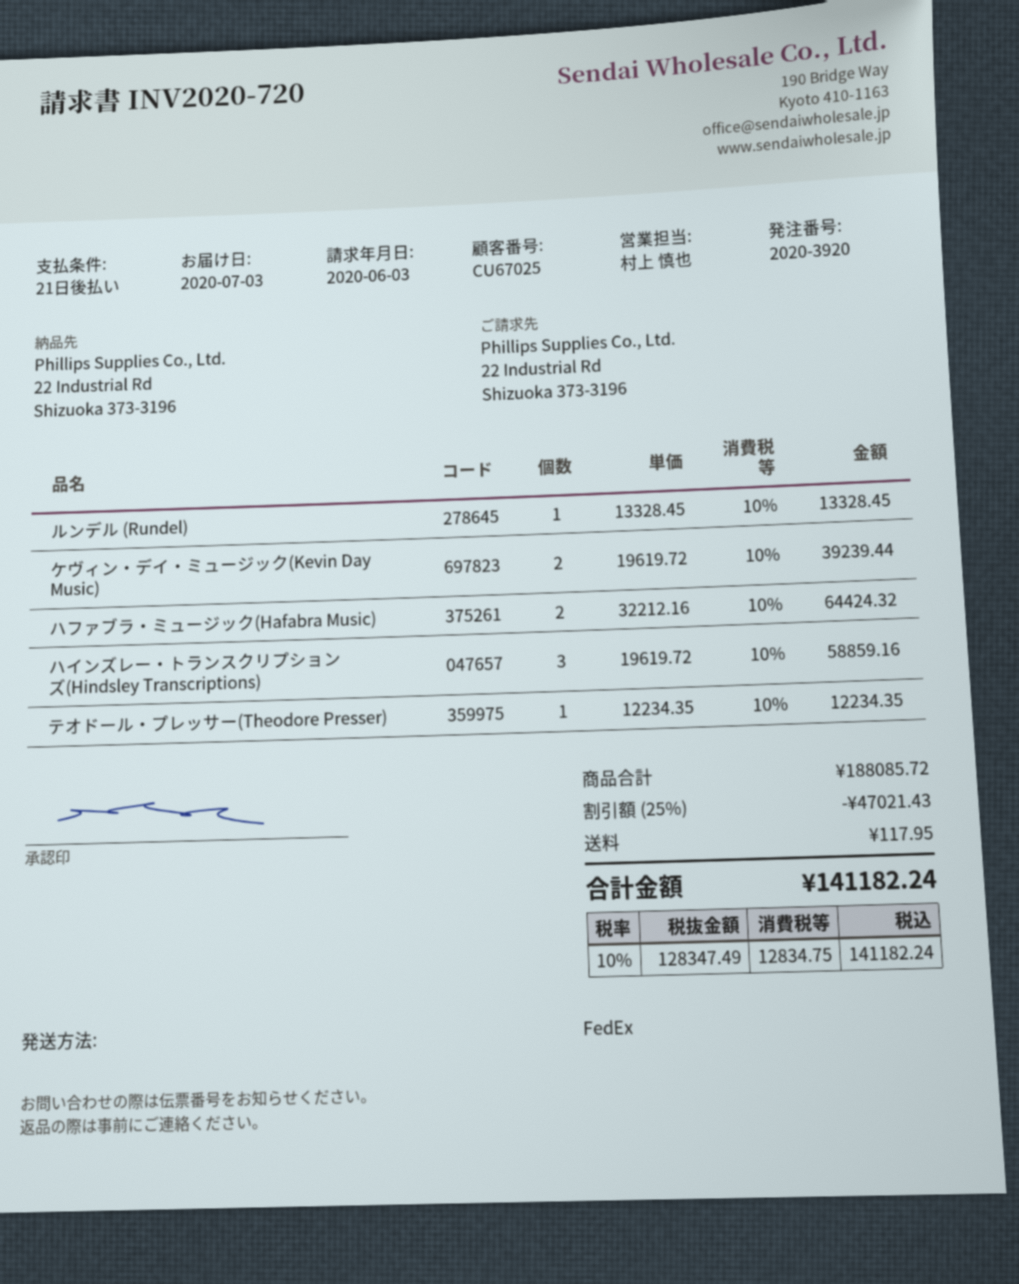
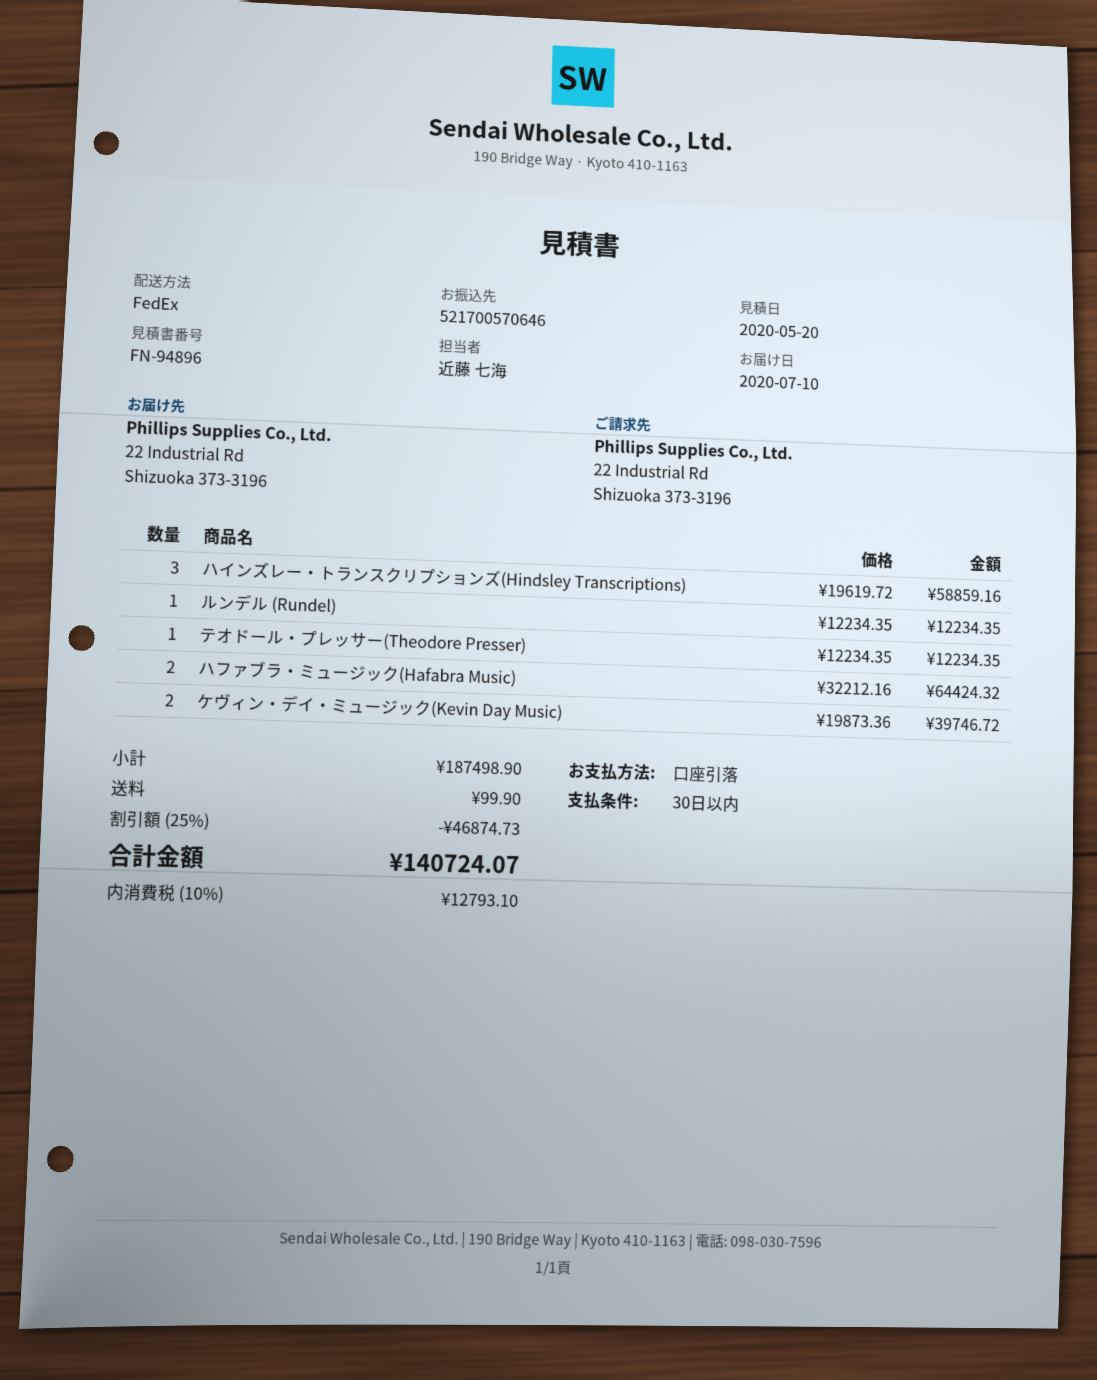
delivery date: 2020-07-03 -> 2020-07-10
payment terms: 21 days -> 30 days
sales rep: 村上 慎也 -> 近藤 七海
ルンデル (Rundel): 1 x 13328.45 = 13328.45 -> 1 x 12234.35 = 12234.35
ケヴィン・デイ・ミュージック(Kevin Day Music): 2 x 19619.72 = 39239.44 -> 2 x 19873.36 = 39746.72
subtotal: 188085.72 -> 187498.90
discount: 25% = 47021.43 -> 25% = 46874.73
shipping: 117.95 -> 99.90
tax: 10% = 12834.75 -> 10% = 12793.10
total: 141182.24 -> 140724.07

